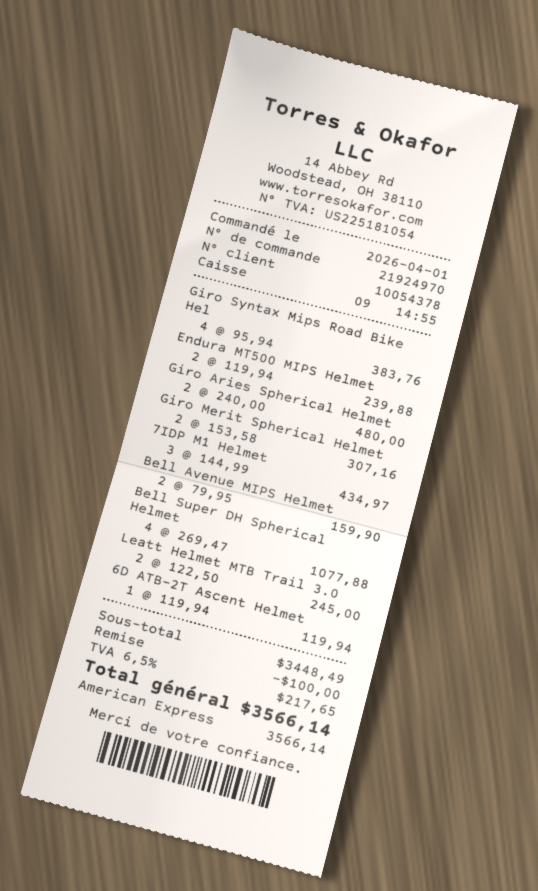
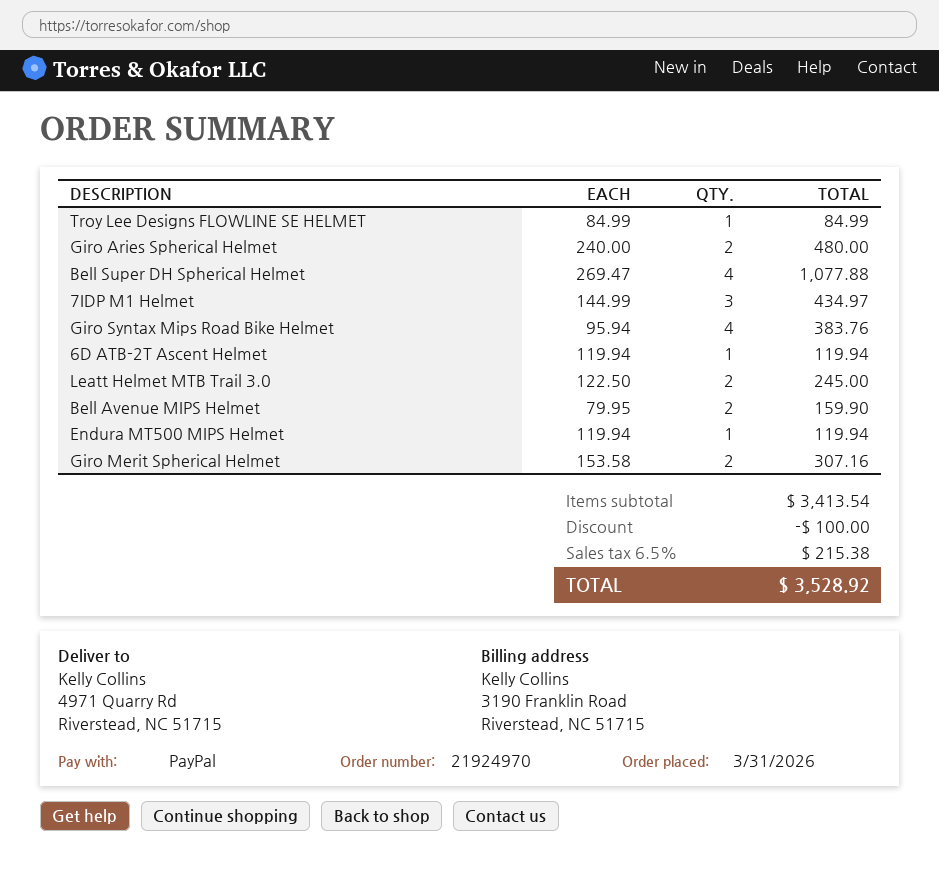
order date: 2026-04-01 -> 2026-03-31
payment method: American Express -> PayPal
Endura MT500 MIPS Helmet: 2 x 119.94 = 239.88 -> 1 x 119.94 = 119.94
Troy Lee Designs FLOWLINE SE HELMET: none -> 1 x 84.99 = 84.99
subtotal: 3448.49 -> 3413.54
tax: 6.5% = 217.65 -> 6.5% = 215.38
total: 3566.14 -> 3528.92

